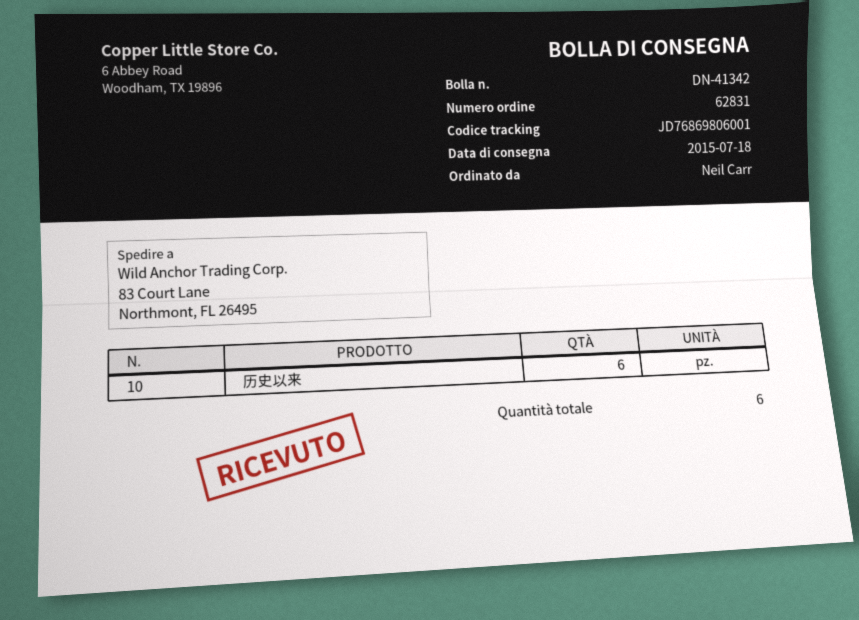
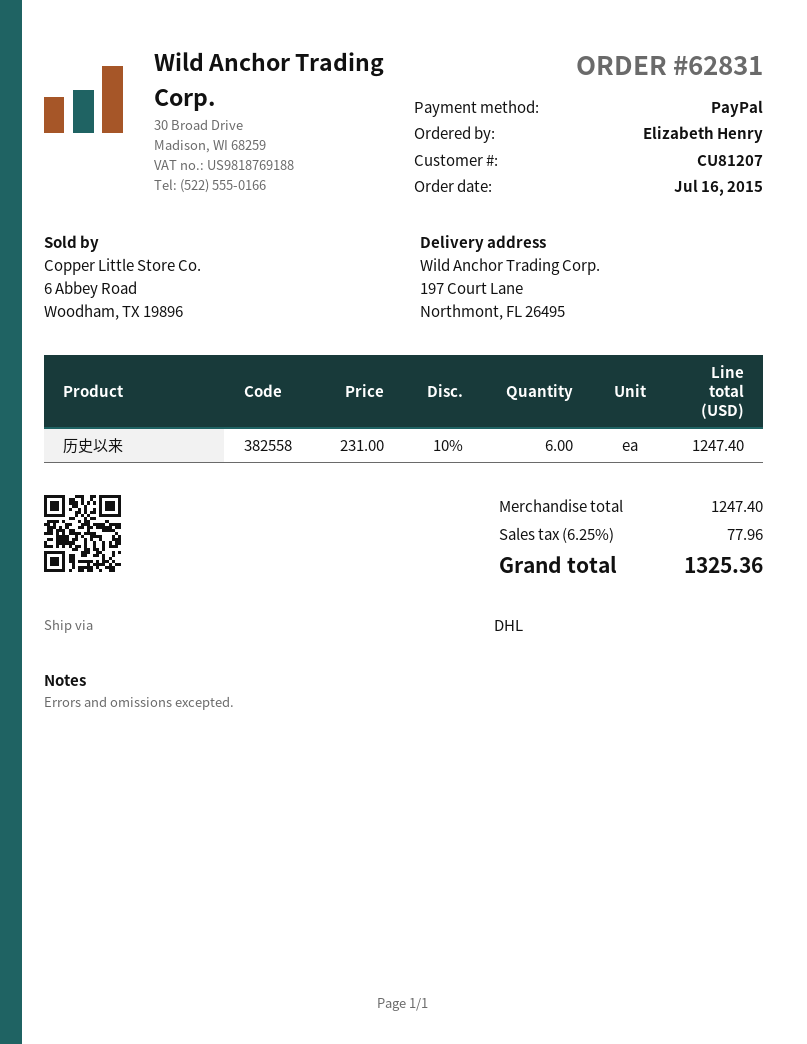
ordered by: Neil Carr -> Elizabeth Henry
ship to: 83 Court Lane, Northmont, FL 26495 -> 197 Court Lane, Northmont, FL 26495

